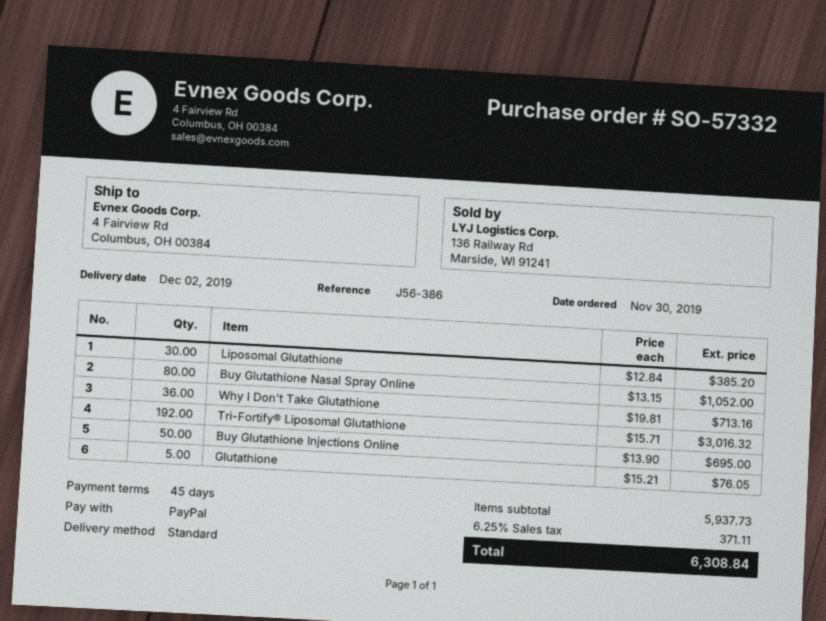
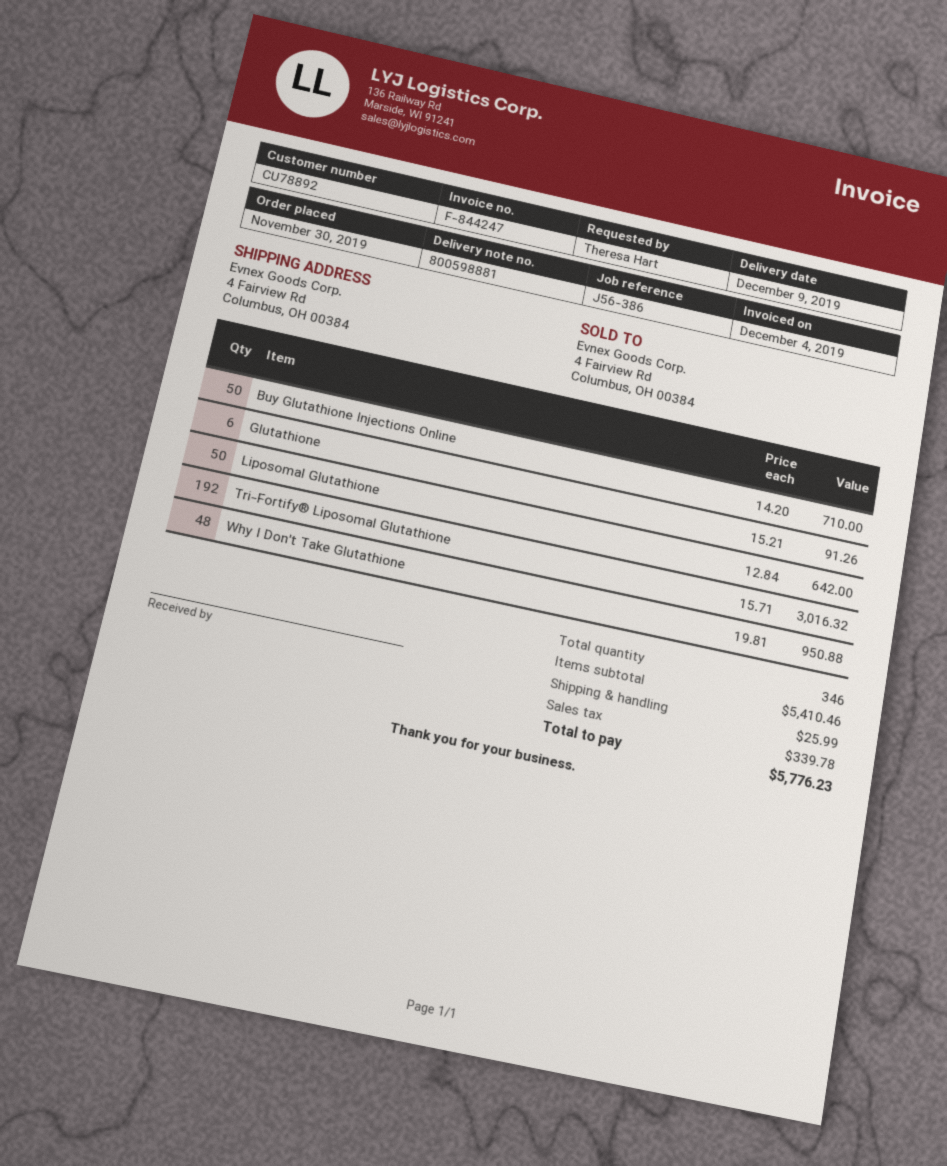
delivery date: 2019-12-02 -> 2019-12-09
Liposomal Glutathione: 30 x 12.84 = 385.20 -> 50 x 12.84 = 642.00
Buy Glutathione Nasal Spray Online: 80 x 13.15 = 1052.00 -> none
Why I Don't Take Glutathione: 36 x 19.81 = 713.16 -> 48 x 19.81 = 950.88
Buy Glutathione Injections Online: 50 x 13.90 = 695.00 -> 50 x 14.20 = 710.00
Glutathione: 5 x 15.21 = 76.05 -> 6 x 15.21 = 91.26
subtotal: 5937.73 -> 5410.46
shipping: none -> 25.99
tax: 371.11 -> 339.78
total: 6308.84 -> 5776.23

